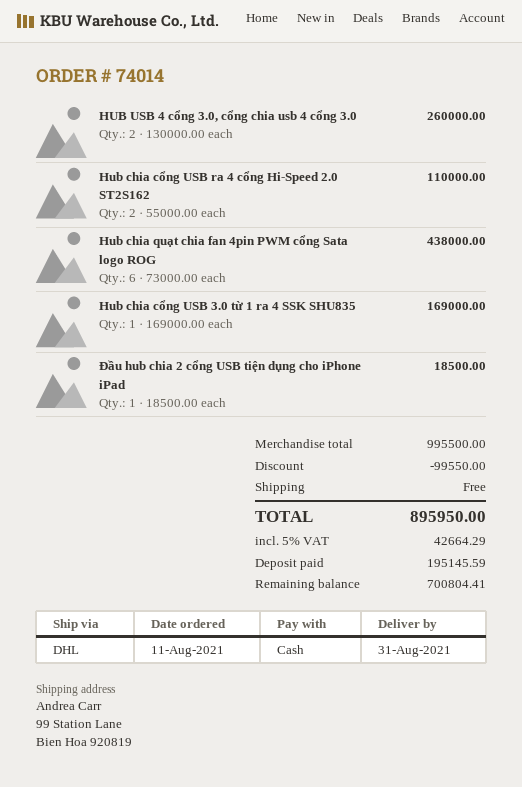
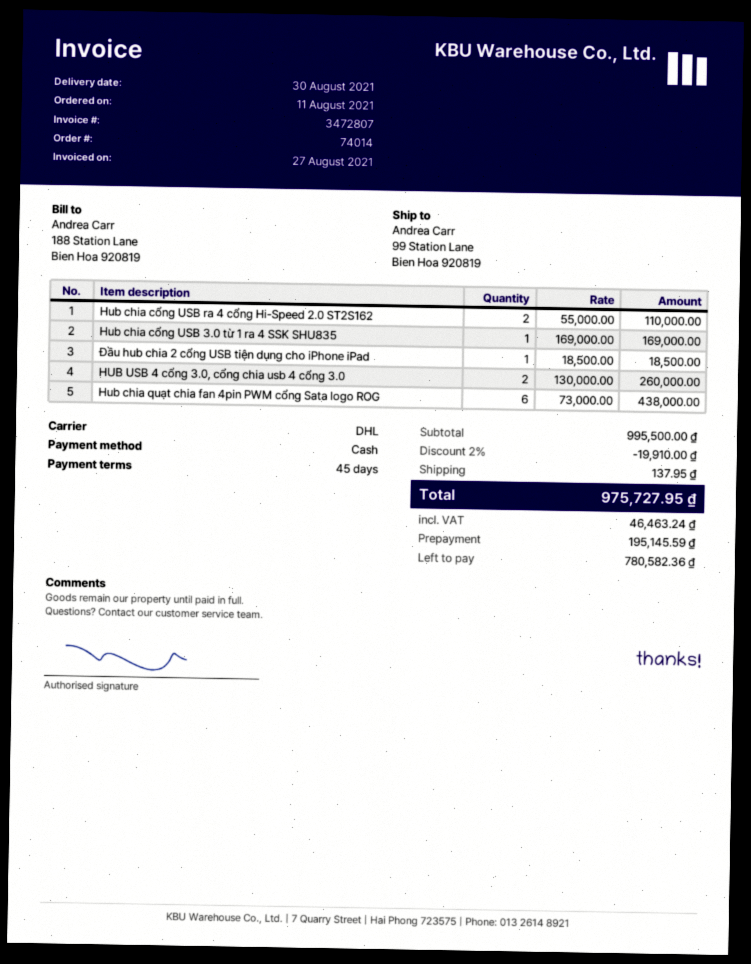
delivery date: 2021-08-31 -> 2021-08-30
discount: 99550.00 -> 19910.00
shipping: 0.00 -> 137.95
tax: 42664.29 -> 46463.24
total: 895950.00 -> 975727.95
balance: 700804.41 -> 780582.36

